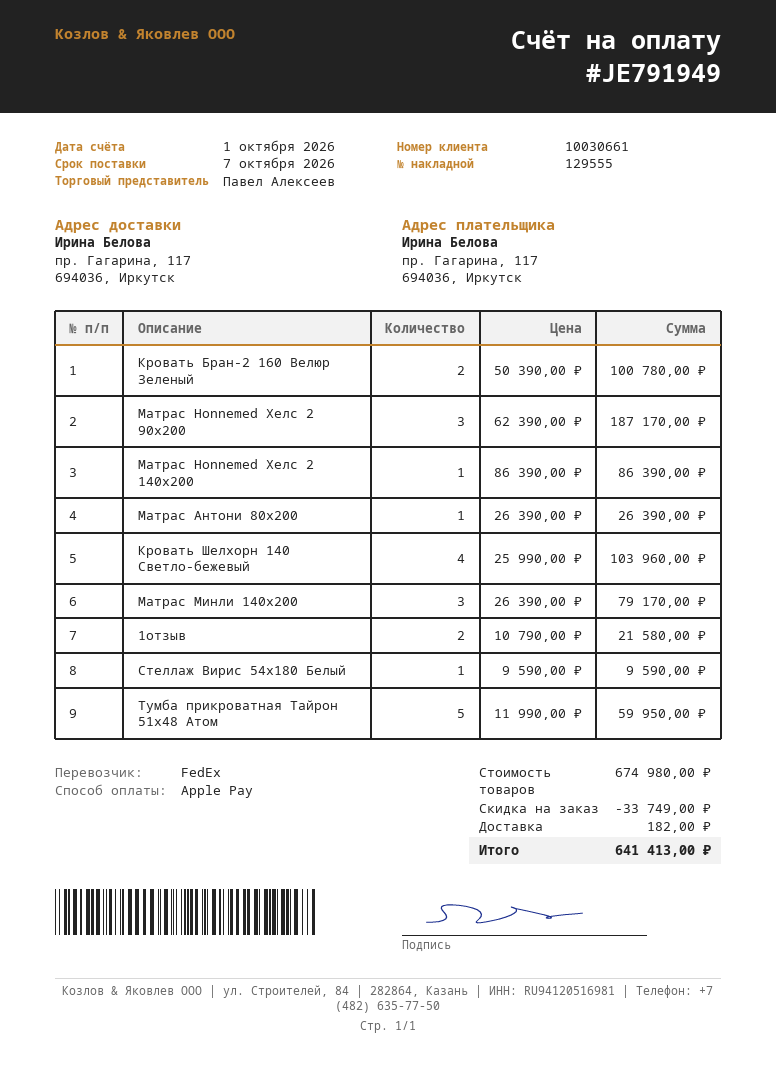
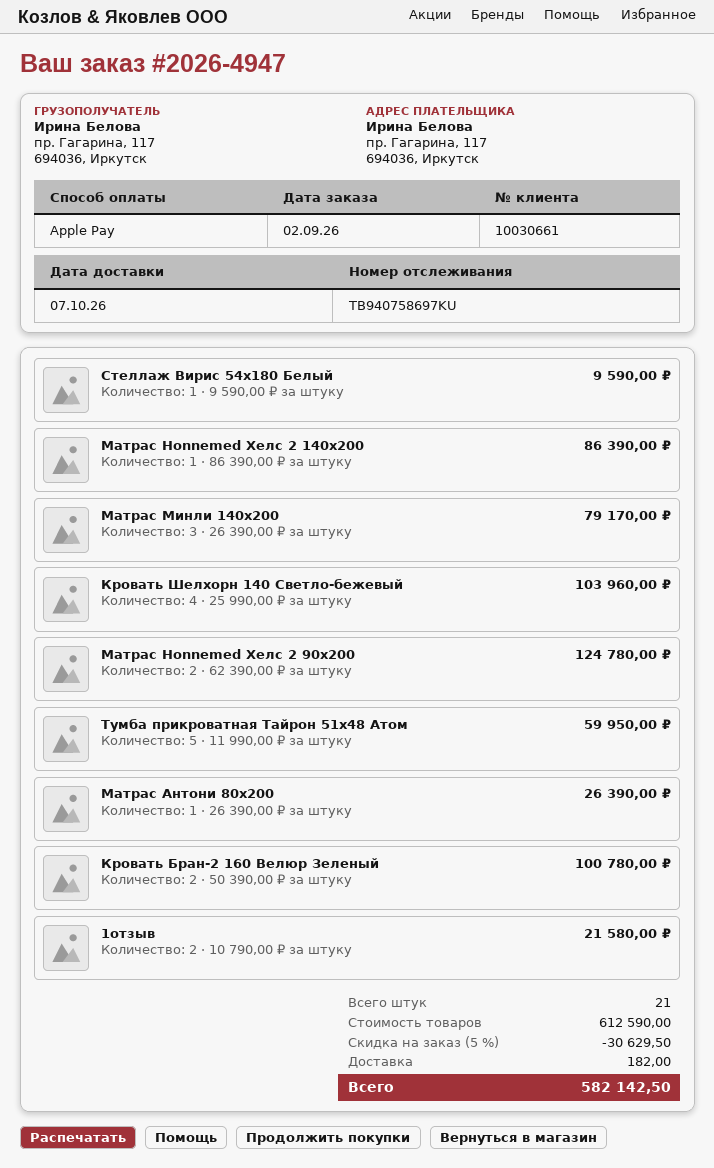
Матрас Honnemed Хелс 2 90x200: 3 x 62390.00 = 187170.00 -> 2 x 62390.00 = 124780.00
subtotal: 674980.00 -> 612590.00
discount: 33749.00 -> 30629.50
total: 641413.00 -> 582142.50

